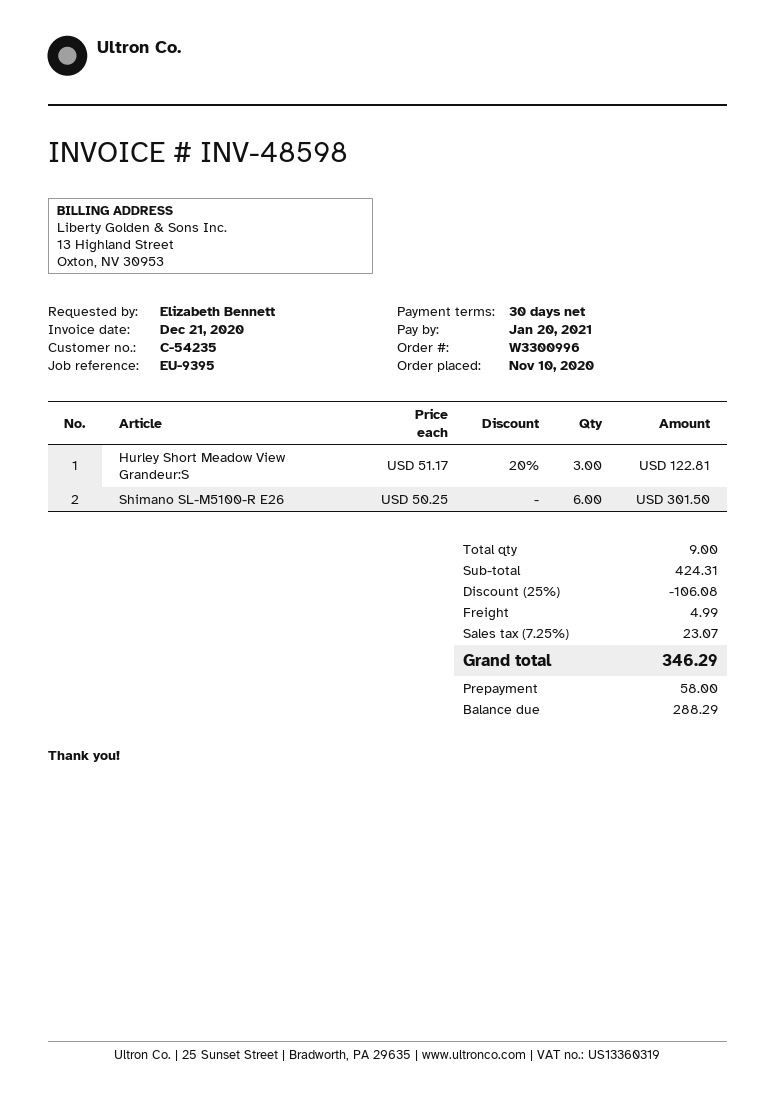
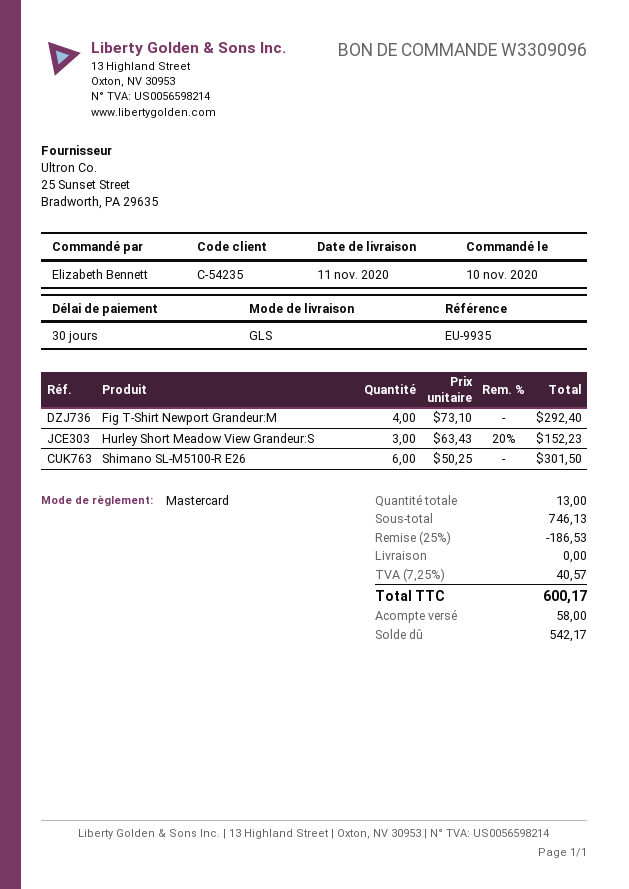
order number: W3300996 -> W3309096
reference: EU-9395 -> EU-9935
Hurley Short Meadow View Grandeur:S: 3 x 51.17 - 20% = 122.81 -> 3 x 63.43 - 20% = 152.23
Fig T-Shirt Newport Grandeur:M: none -> 4 x 73.10 = 292.40
total quantity: 9 -> 13
subtotal: 424.31 -> 746.13
discount: 25% = 106.08 -> 25% = 186.53
shipping: 4.99 -> 0.00
tax: 7.25% = 23.07 -> 7.25% = 40.57
total: 346.29 -> 600.17
balance: 288.29 -> 542.17

